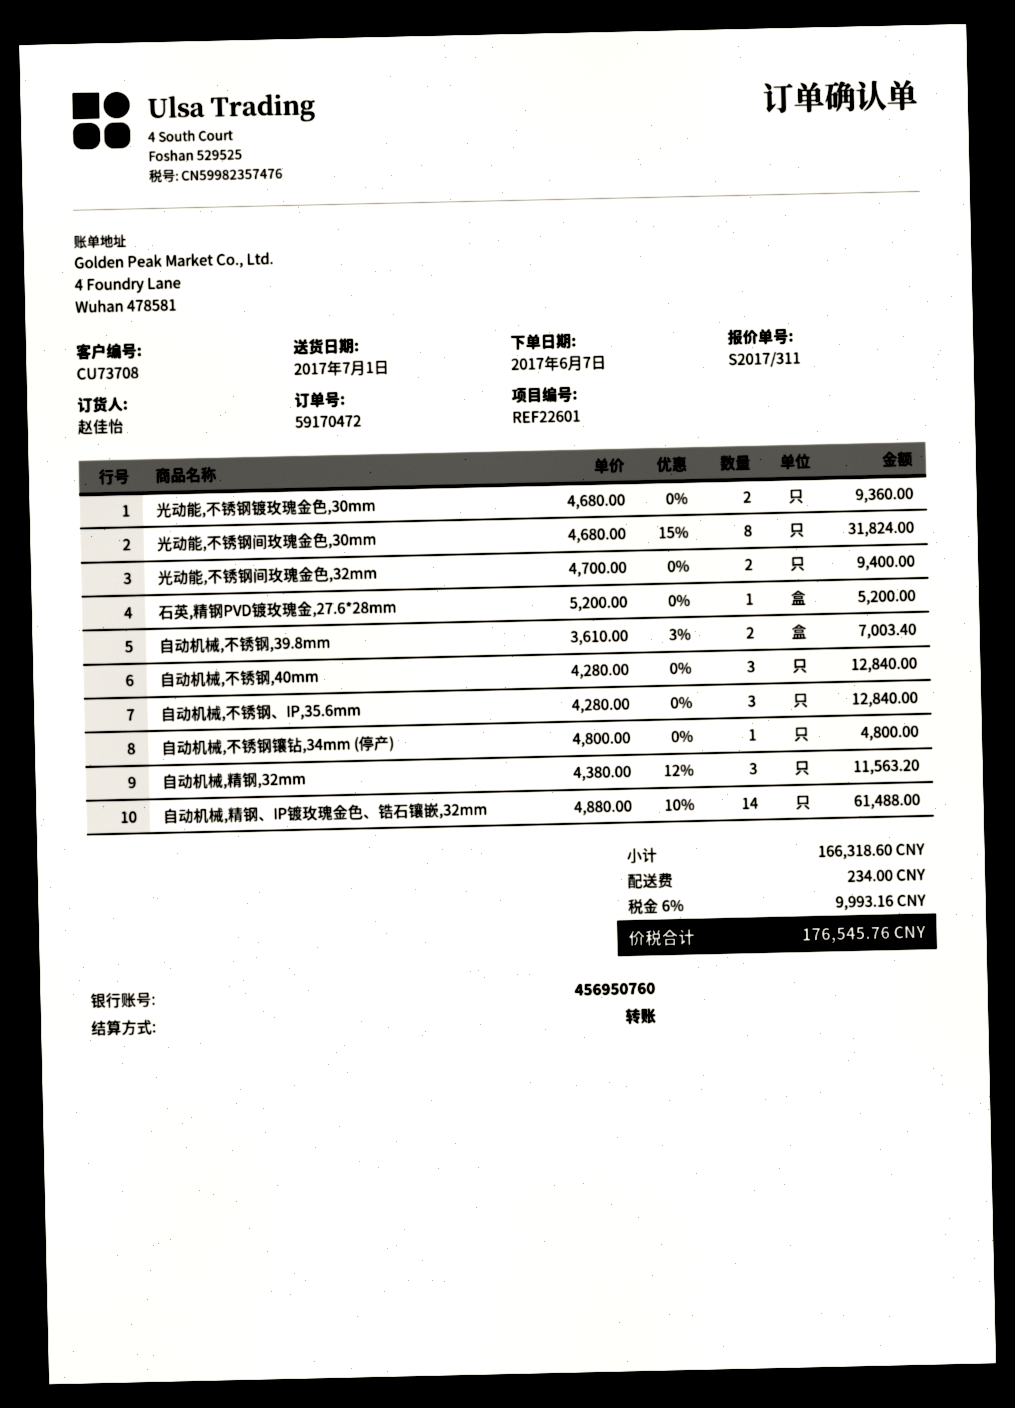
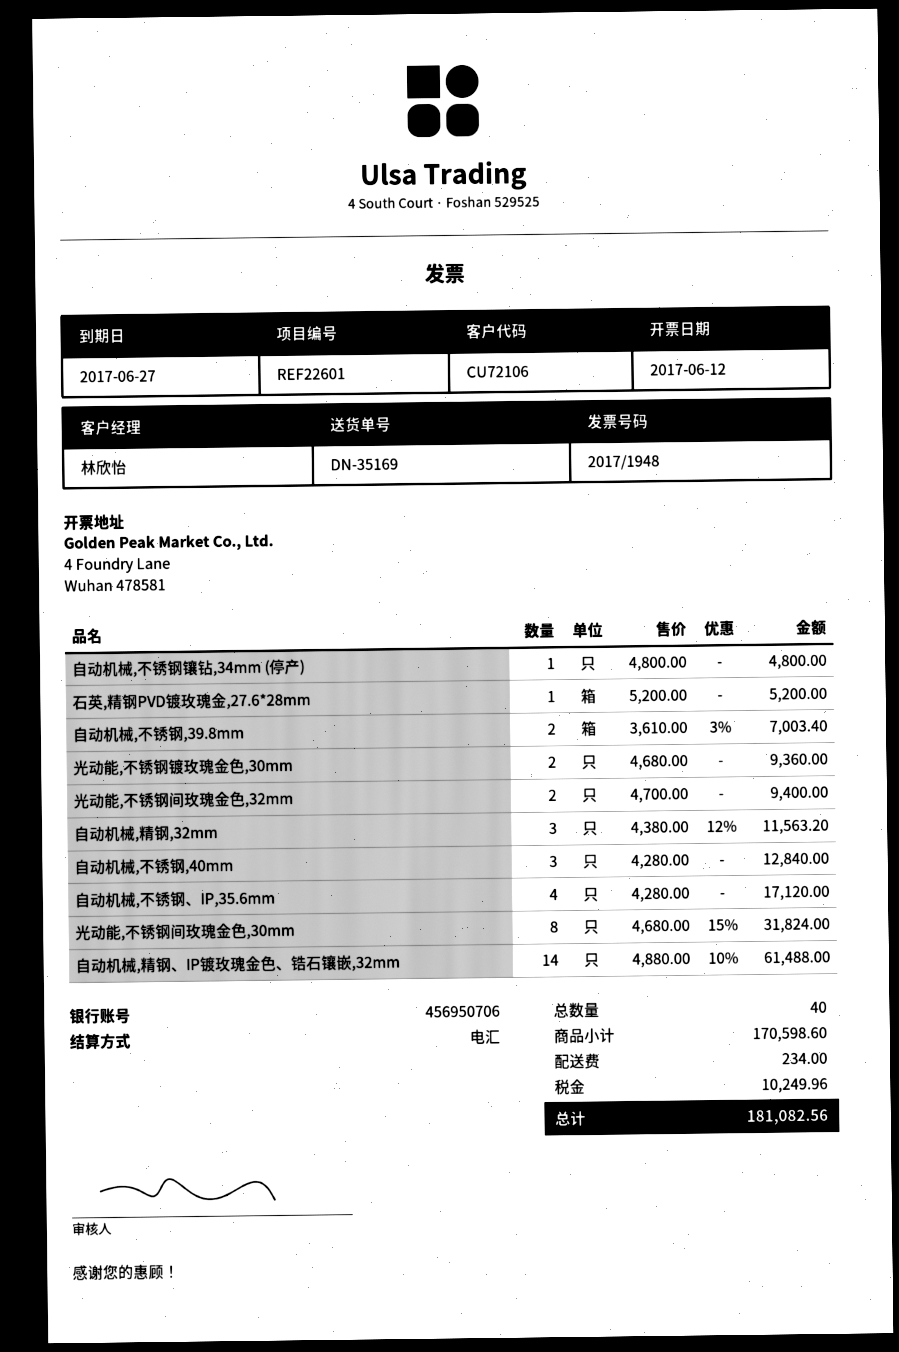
customer number: CU73708 -> CU72106
bank account: 456950760 -> 456950706
自动机械,不锈钢、IP,35.6mm: 3 x 4280.00 = 12840.00 -> 4 x 4280.00 = 17120.00
subtotal: 166318.60 -> 170598.60
tax: 9993.16 -> 10249.96
total: 176545.76 -> 181082.56

